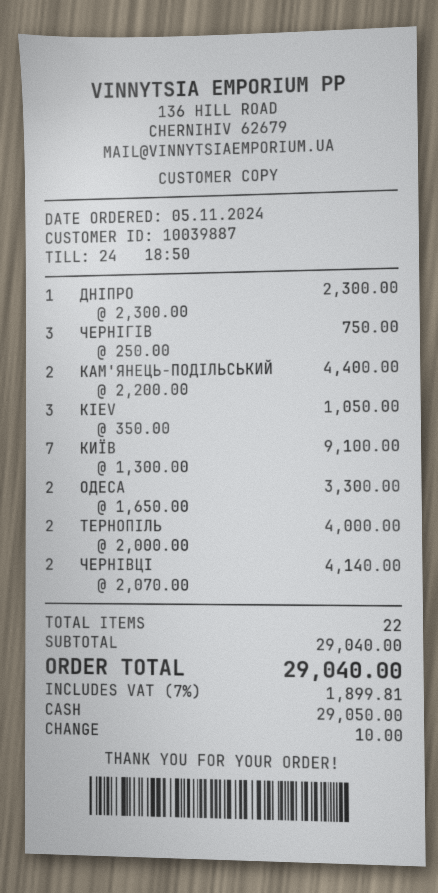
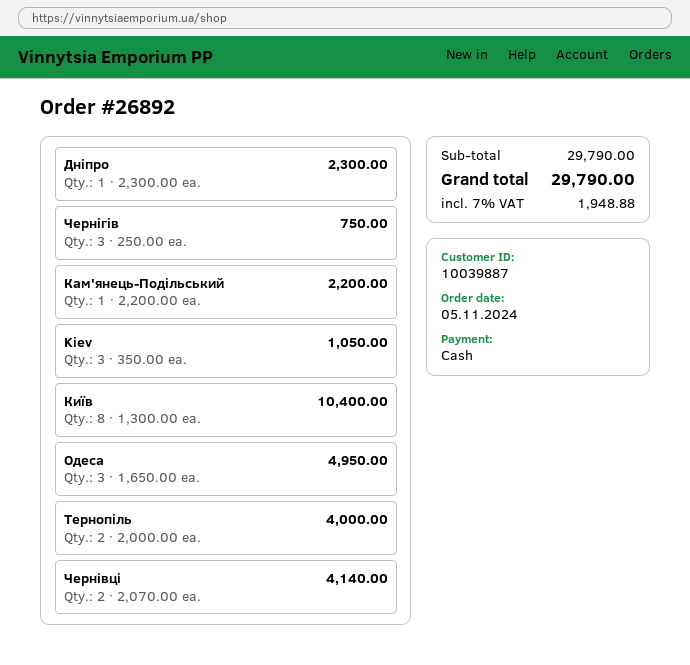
КАМ'ЯНЕЦЬ-ПОДІЛЬСЬКИЙ: 2 x 2200.00 = 4400.00 -> 1 x 2200.00 = 2200.00
КИЇВ: 7 x 1300.00 = 9100.00 -> 8 x 1300.00 = 10400.00
ОДЕСА: 2 x 1650.00 = 3300.00 -> 3 x 1650.00 = 4950.00
subtotal: 29040.00 -> 29790.00
tax: 7% = 1899.81 -> 7% = 1948.88
total: 29040.00 -> 29790.00

